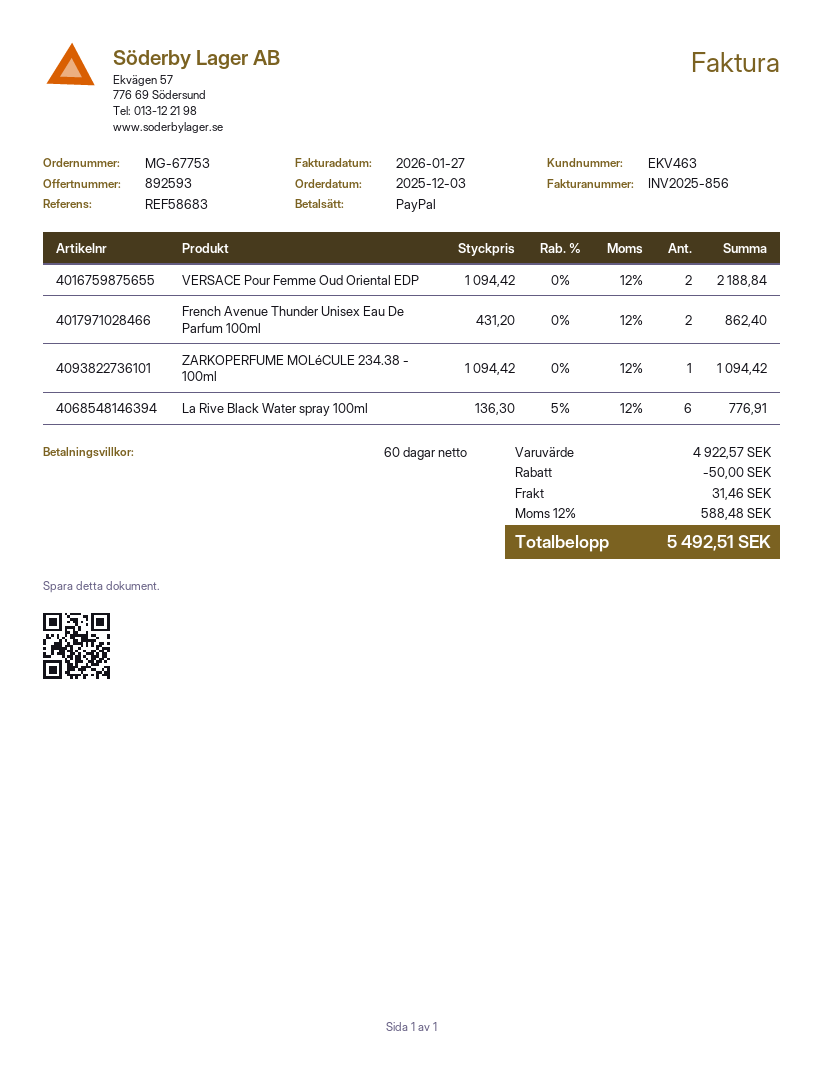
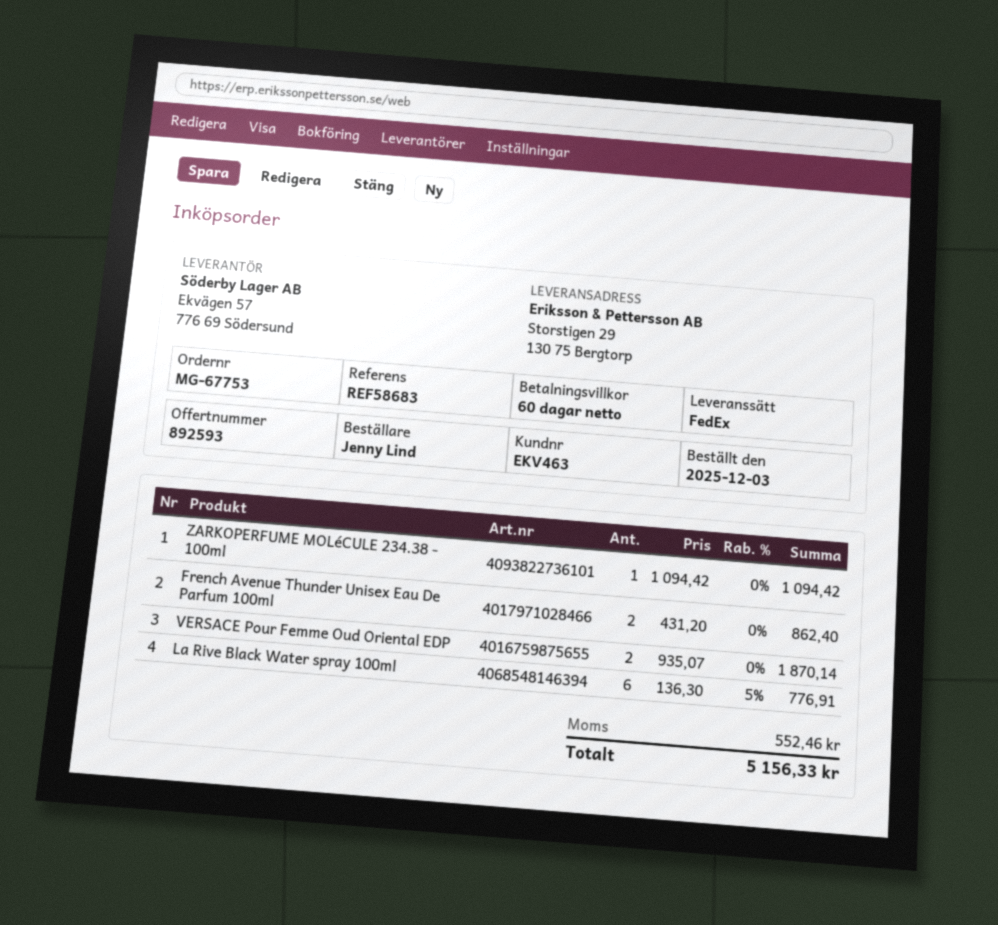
VERSACE Pour Femme Oud Oriental EDP: 2 x 1094.42 = 2188.84 -> 2 x 935.07 = 1870.14
discount: 50.00 -> none
shipping: 31.46 -> none
tax: 588.48 -> 552.46
total: 5492.51 -> 5156.33

